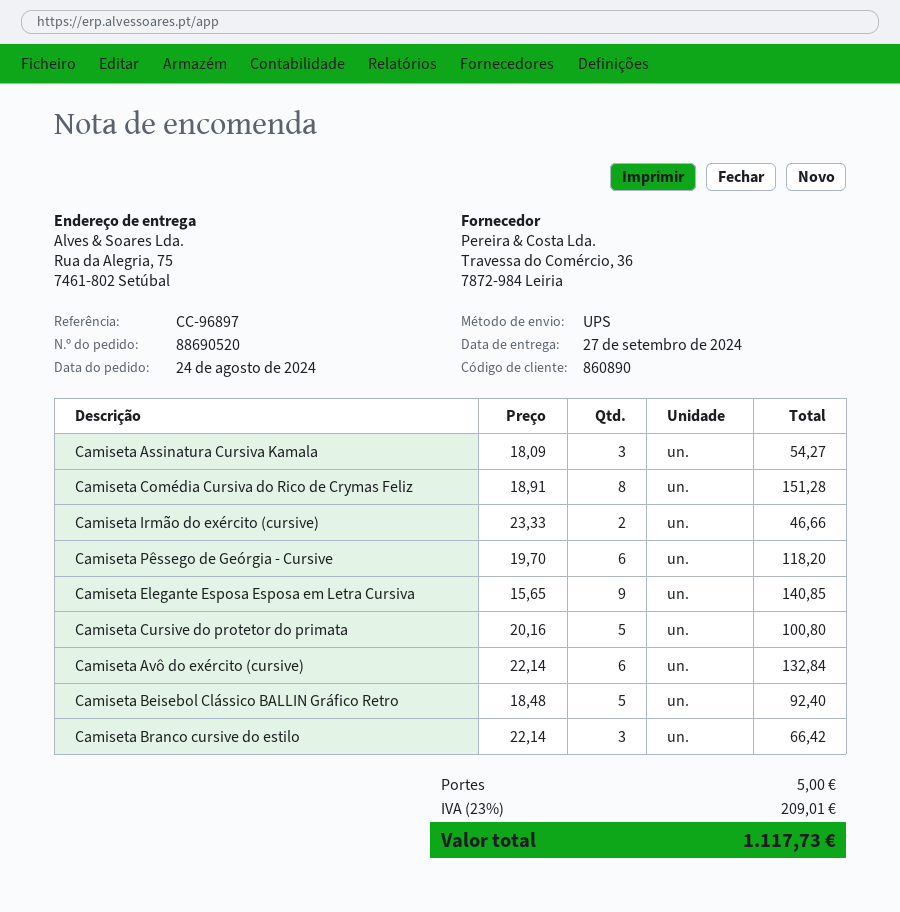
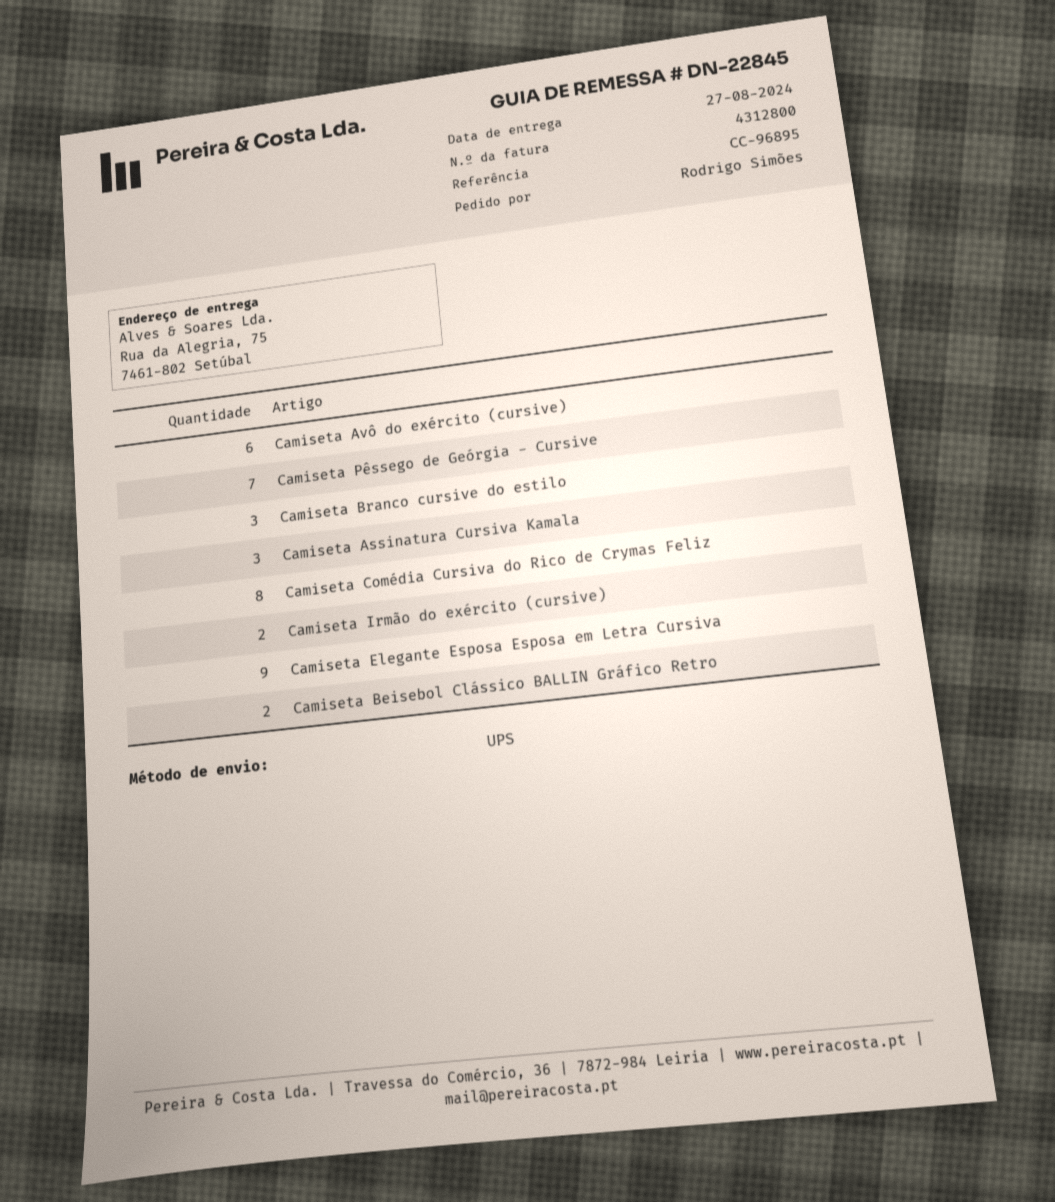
delivery date: 2024-09-27 -> 2024-08-27
reference: CC-96897 -> CC-96895
Camiseta Pêssego de Geórgia - Cursive: 6 -> 7
Camiseta Cursive do protetor do primata: 5 -> none
Camiseta Beisebol Clássico BALLIN Gráfico Retro: 5 -> 2

